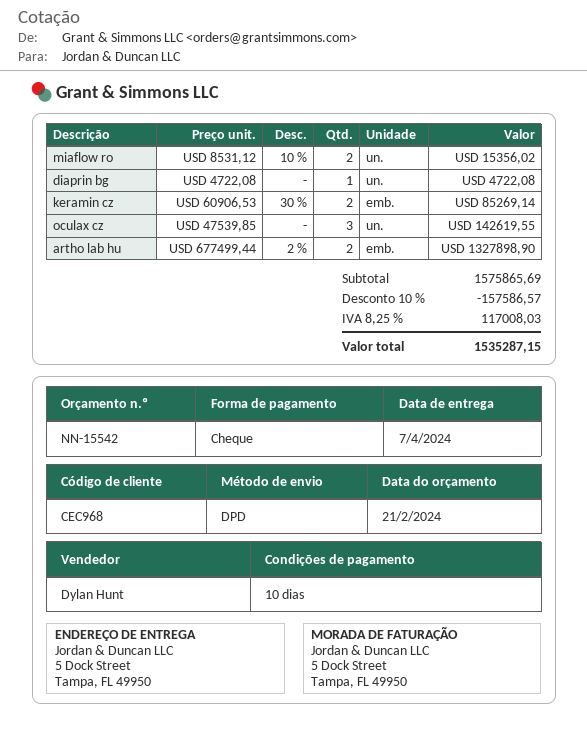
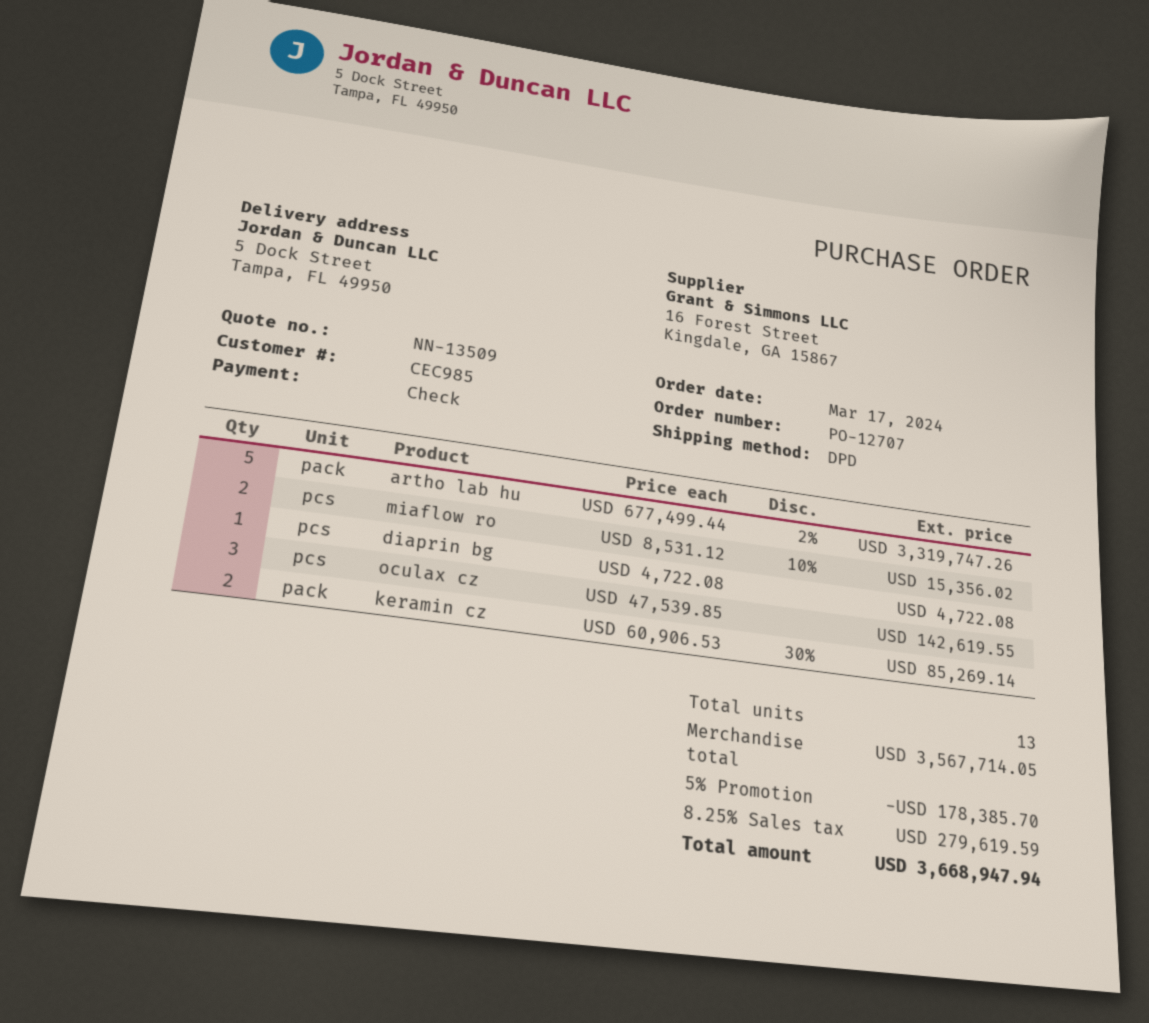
quote number: NN-15542 -> NN-13509
customer number: CEC968 -> CEC985
artho lab hu: 2 x 677499.44 - 2% = 1327898.90 -> 5 x 677499.44 - 2% = 3319747.26
subtotal: 1575865.69 -> 3567714.05
discount: 10% = 157586.57 -> 5% = 178385.70
tax: 8.25% = 117008.03 -> 8.25% = 279619.59
total: 1535287.15 -> 3668947.94

